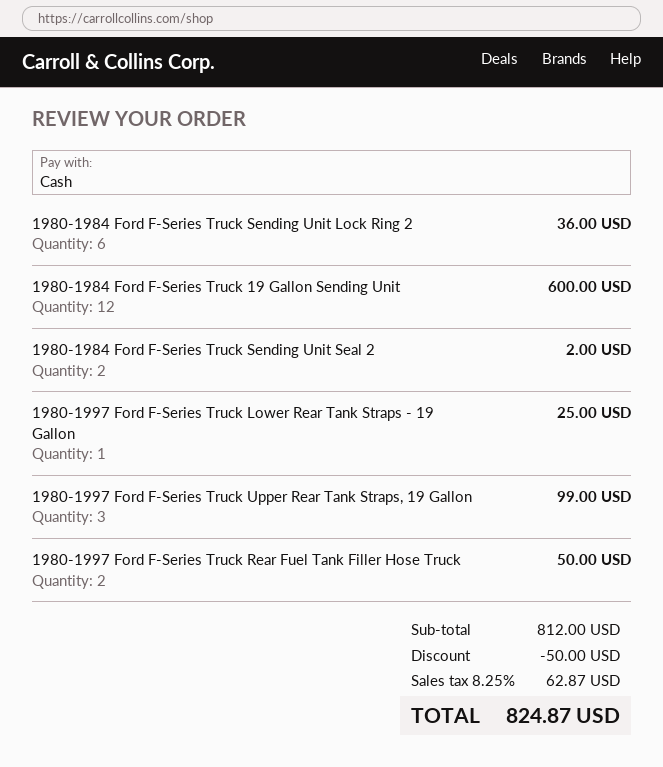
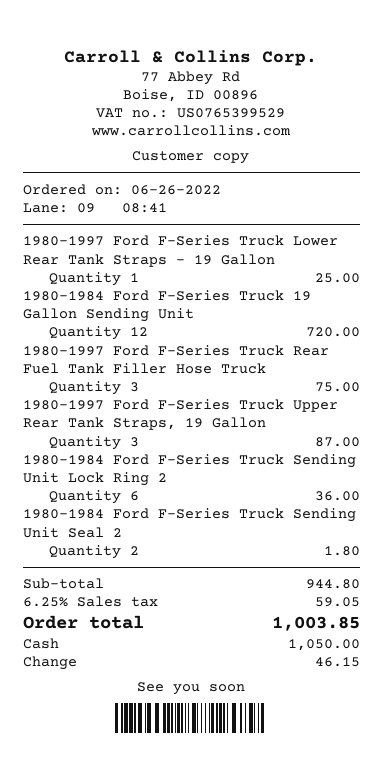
1980-1984 Ford F-Series Truck 19 Gallon Sending Unit: 12 for 600.00 -> 12 for 720.00
1980-1984 Ford F-Series Truck Sending Unit Seal 2: 2 for 2.00 -> 2 for 1.80
1980-1997 Ford F-Series Truck Upper Rear Tank Straps, 19 Gallon: 3 for 99.00 -> 3 for 87.00
1980-1997 Ford F-Series Truck Rear Fuel Tank Filler Hose Truck: 2 for 50.00 -> 3 for 75.00
subtotal: 812.00 -> 944.80
discount: 50.00 -> none
tax: 8.25% = 62.87 -> 6.25% = 59.05
total: 824.87 -> 1003.85

